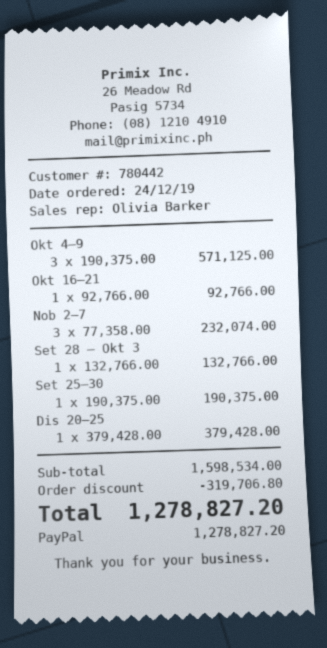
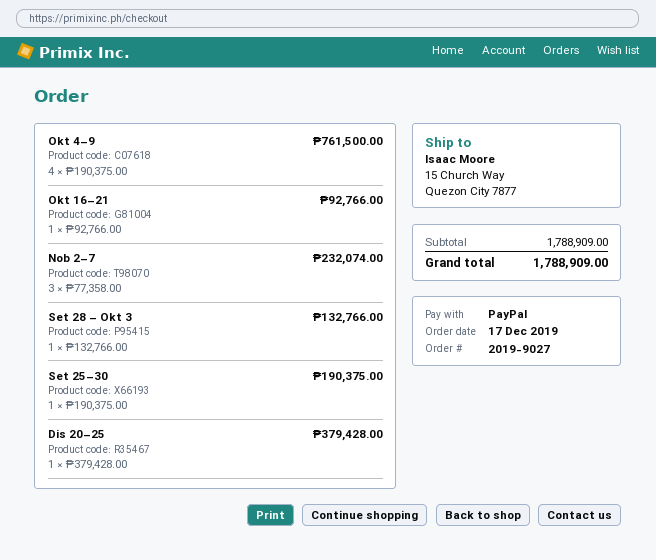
order date: 2019-12-24 -> 2019-12-17
Okt 4–9: 3 x 190375.00 = 571125.00 -> 4 x 190375.00 = 761500.00
subtotal: 1598534.00 -> 1788909.00
discount: 319706.80 -> none
total: 1278827.20 -> 1788909.00

